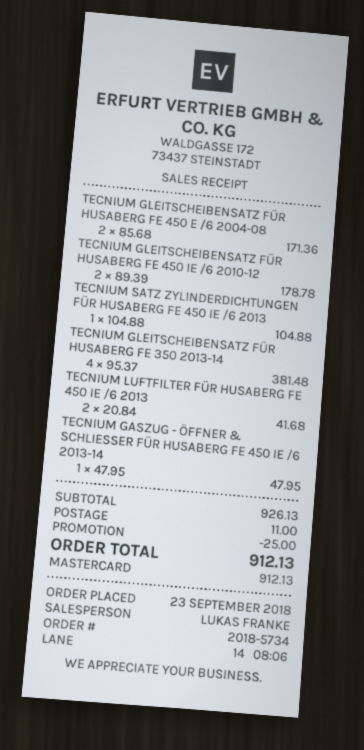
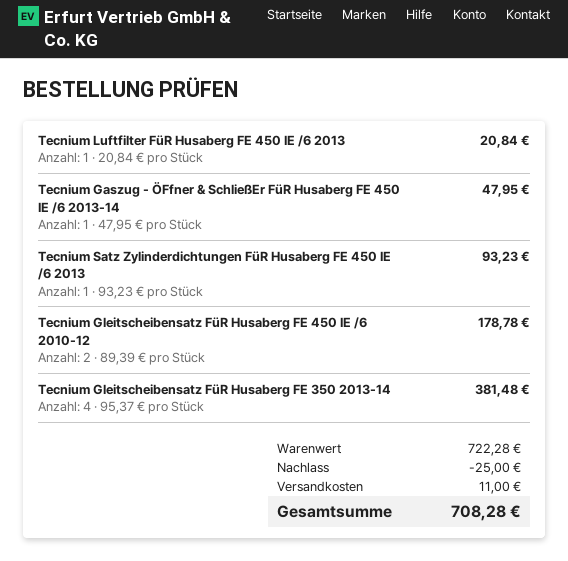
TECNIUM GLEITSCHEIBENSATZ FÜR HUSABERG FE 450 E /6 2004-08: 2 x 85.68 = 171.36 -> none
TECNIUM SATZ ZYLINDERDICHTUNGEN FÜR HUSABERG FE 450 IE /6 2013: 1 x 104.88 = 104.88 -> 1 x 93.23 = 93.23
TECNIUM LUFTFILTER FÜR HUSABERG FE 450 IE /6 2013: 2 x 20.84 = 41.68 -> 1 x 20.84 = 20.84
subtotal: 926.13 -> 722.28
total: 912.13 -> 708.28

